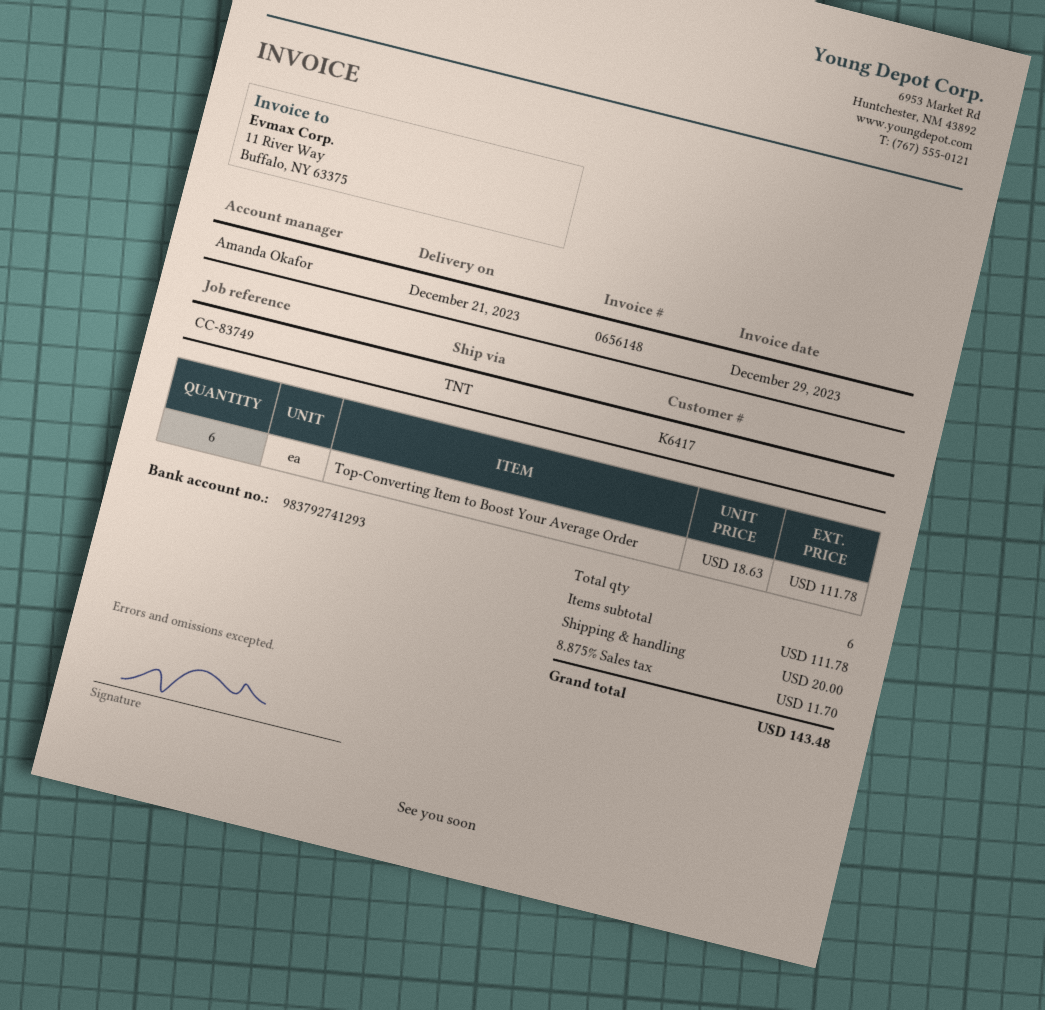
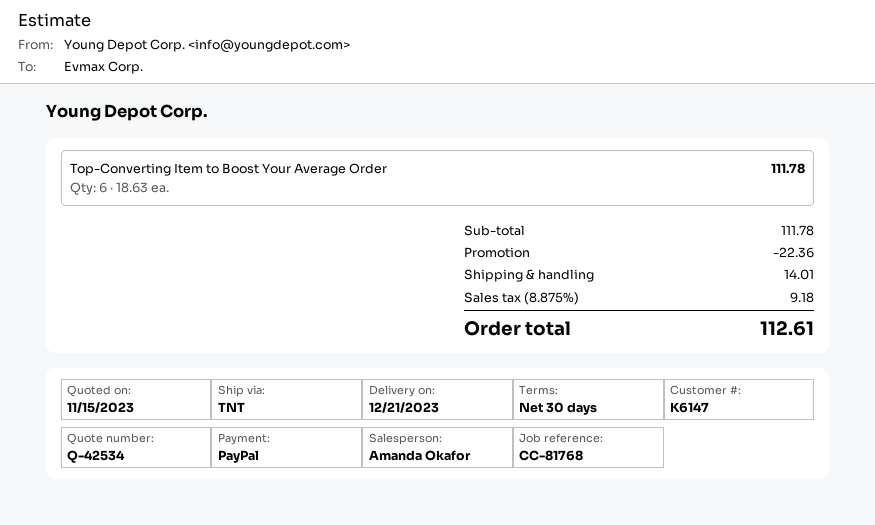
customer number: K6417 -> K6147
reference: CC-83749 -> CC-81768
discount: none -> 22.36
shipping: 20.00 -> 14.01
tax: 8.875% = 11.70 -> 8.875% = 9.18
total: 143.48 -> 112.61

